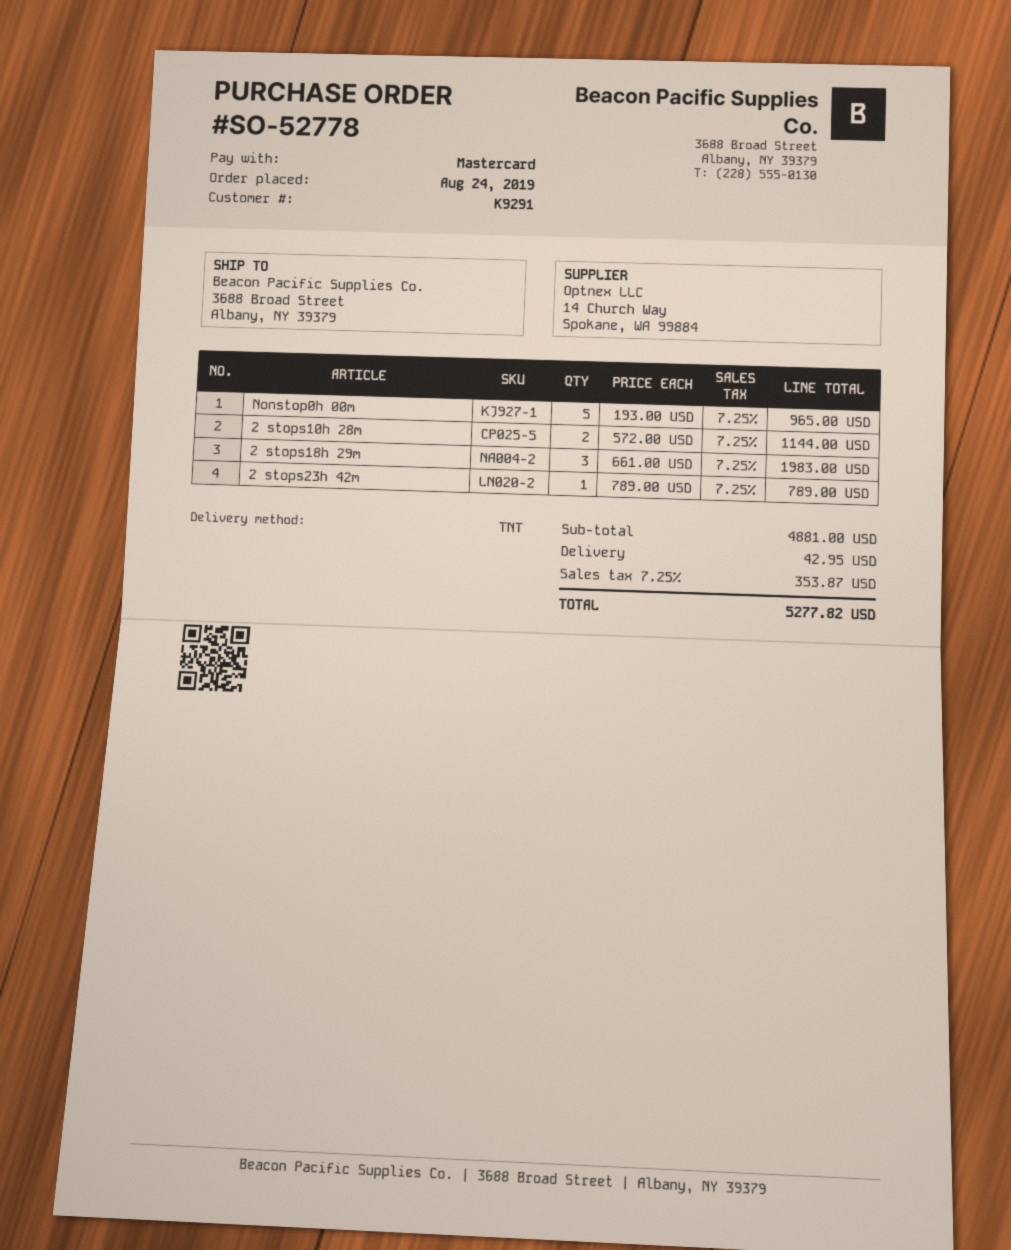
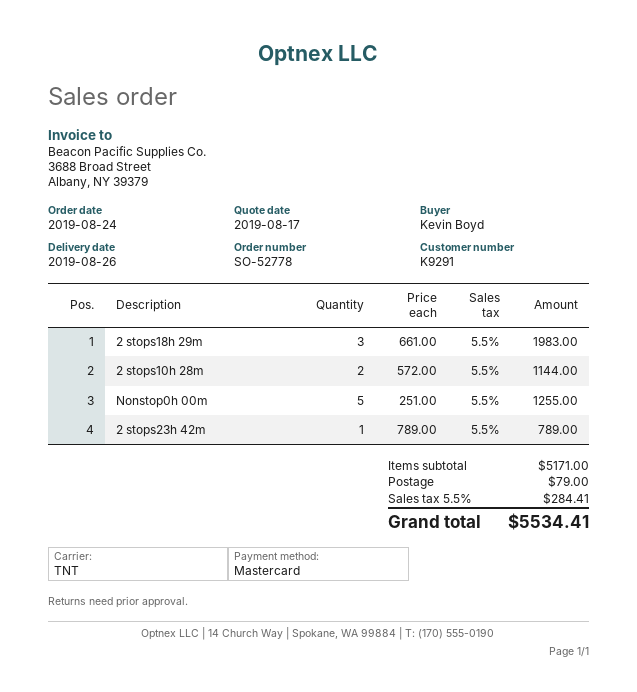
Nonstop0h 00m: 5 x 193.00 = 965.00 -> 5 x 251.00 = 1255.00
subtotal: 4881.00 -> 5171.00
shipping: 42.95 -> 79.00
tax: 7.25% = 353.87 -> 5.5% = 284.41
total: 5277.82 -> 5534.41

